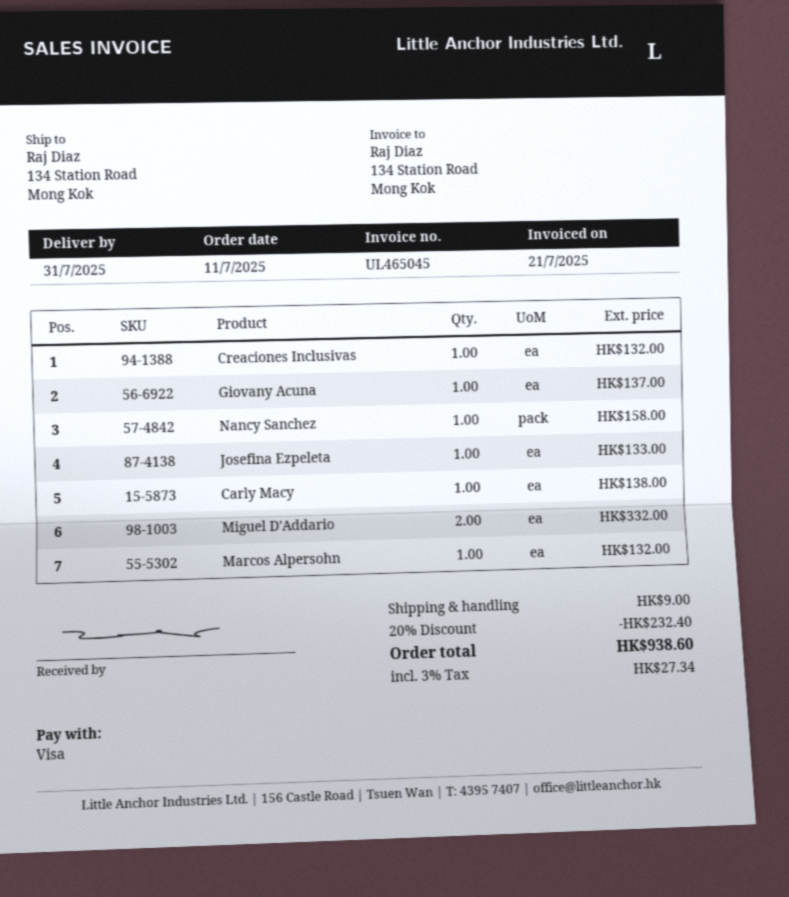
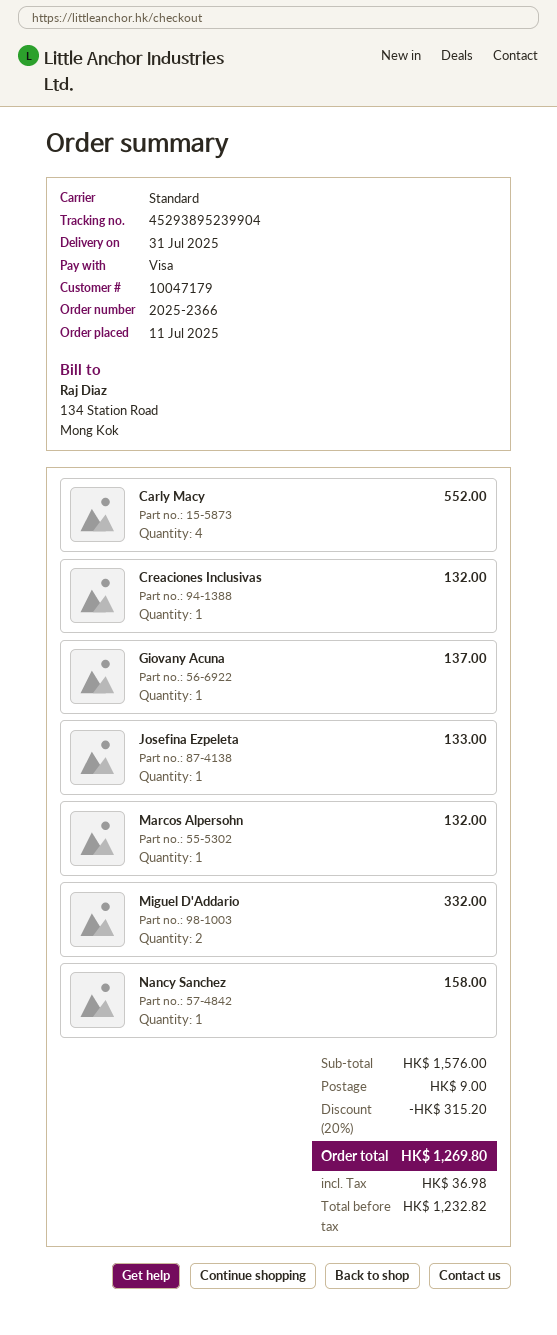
Carly Macy: 1 for 138.00 -> 4 for 552.00
discount: 20% = 232.40 -> 20% = 315.20
tax: 27.34 -> 36.98
total: 938.60 -> 1269.80

